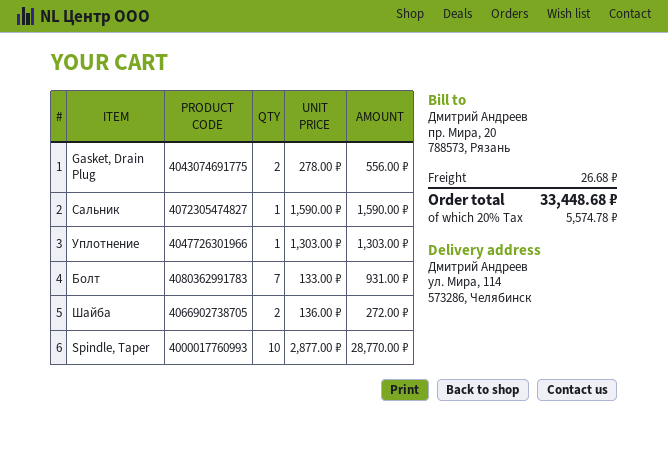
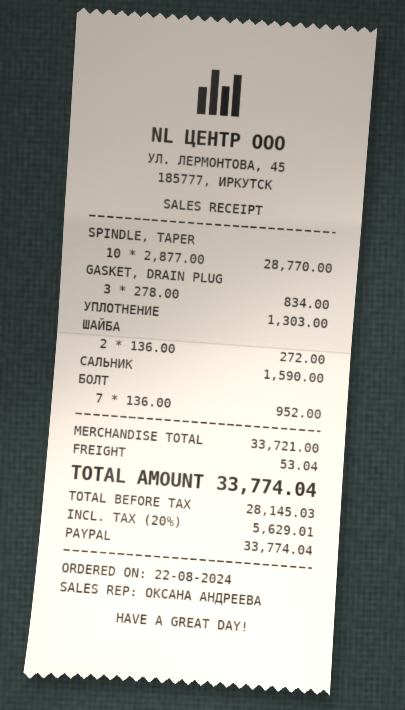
Gasket, Drain Plug: 2 x 278.00 = 556.00 -> 3 x 278.00 = 834.00
Болт: 7 x 133.00 = 931.00 -> 7 x 136.00 = 952.00
shipping: 26.68 -> 53.04
tax: 20% = 5574.78 -> 20% = 5629.01
total: 33448.68 -> 33774.04

